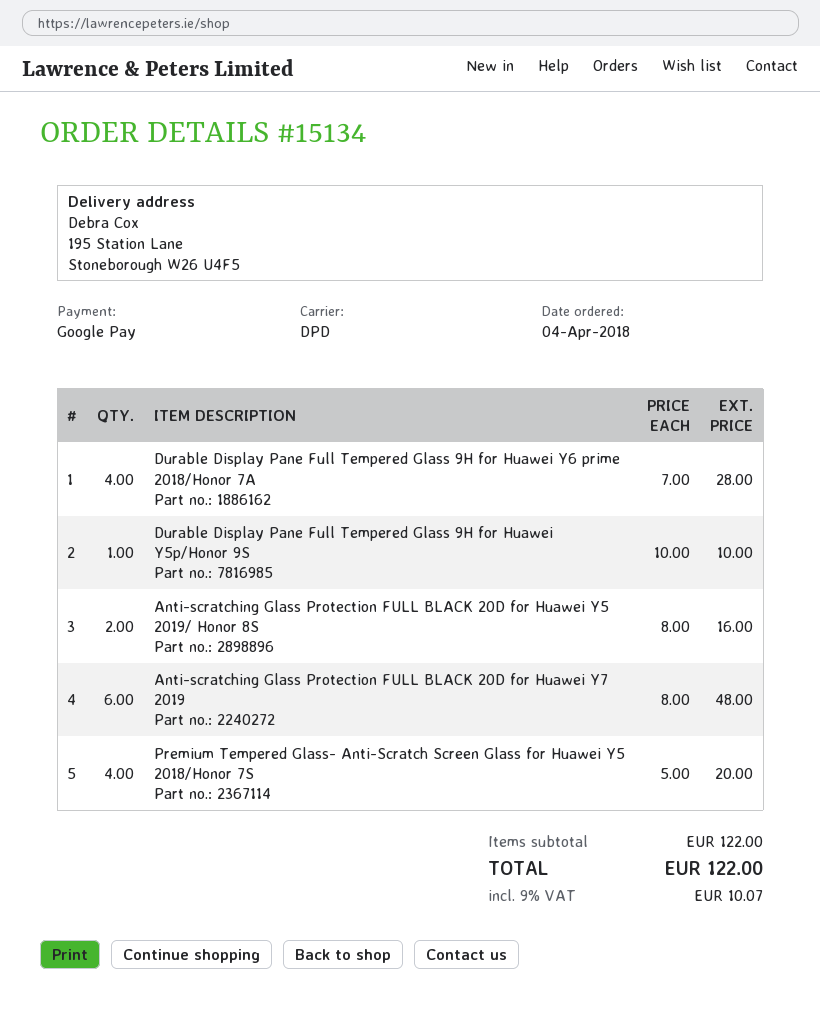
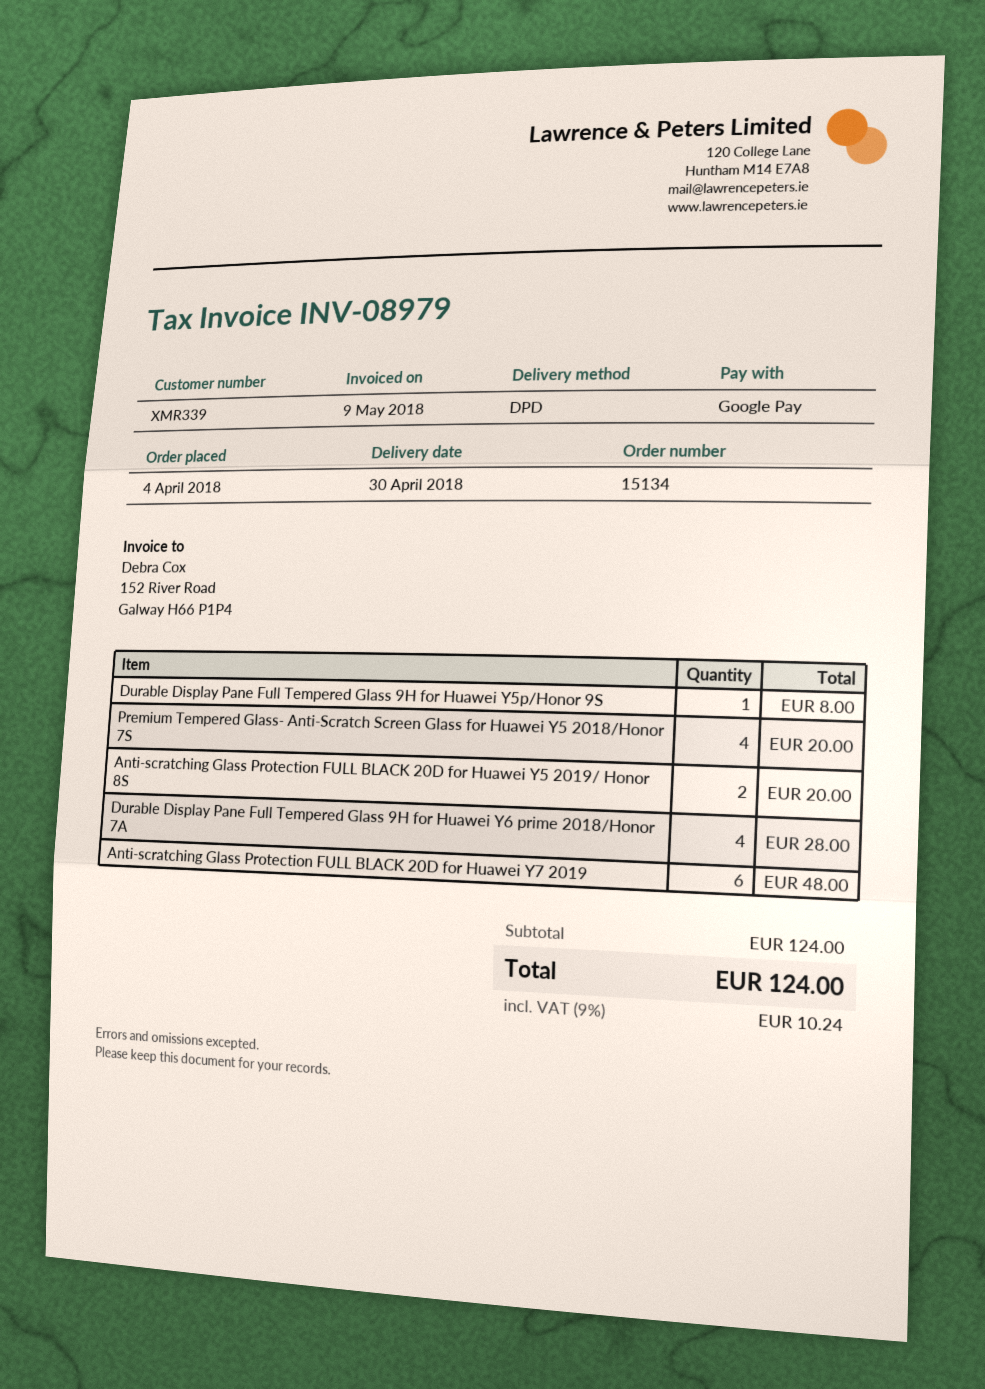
Durable Display Pane Full Tempered Glass 9H for Huawei Y5p/Honor 9S: 1 for 10.00 -> 1 for 8.00
Anti-scratching Glass Protection FULL BLACK 20D for Huawei Y5 2019/ Honor 8S: 2 for 16.00 -> 2 for 20.00
subtotal: 122.00 -> 124.00
tax: 9% = 10.07 -> 9% = 10.24
total: 122.00 -> 124.00

